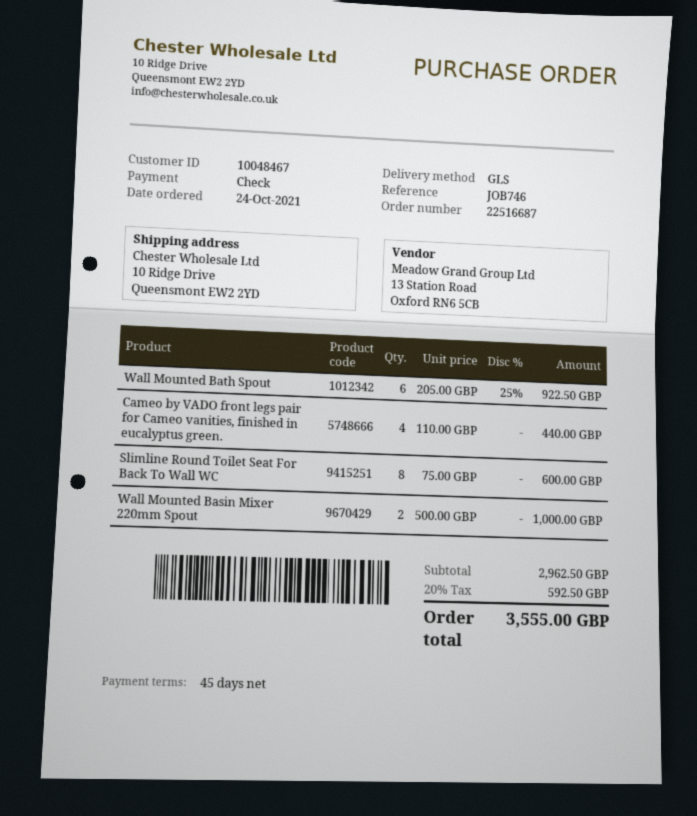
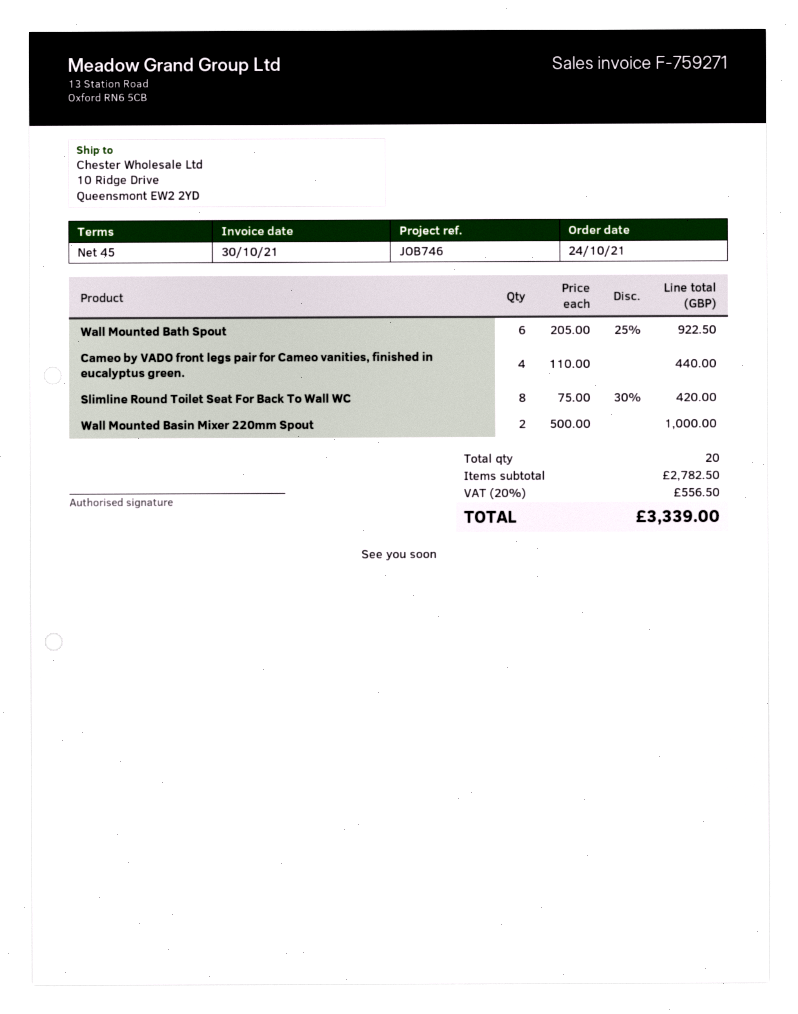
Slimline Round Toilet Seat For Back To Wall WC: 8 x 75.00 = 600.00 -> 8 x 75.00 - 30% = 420.00
subtotal: 2962.50 -> 2782.50
tax: 20% = 592.50 -> 20% = 556.50
total: 3555.00 -> 3339.00

